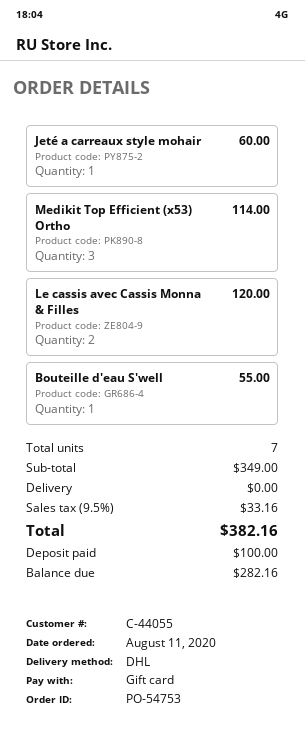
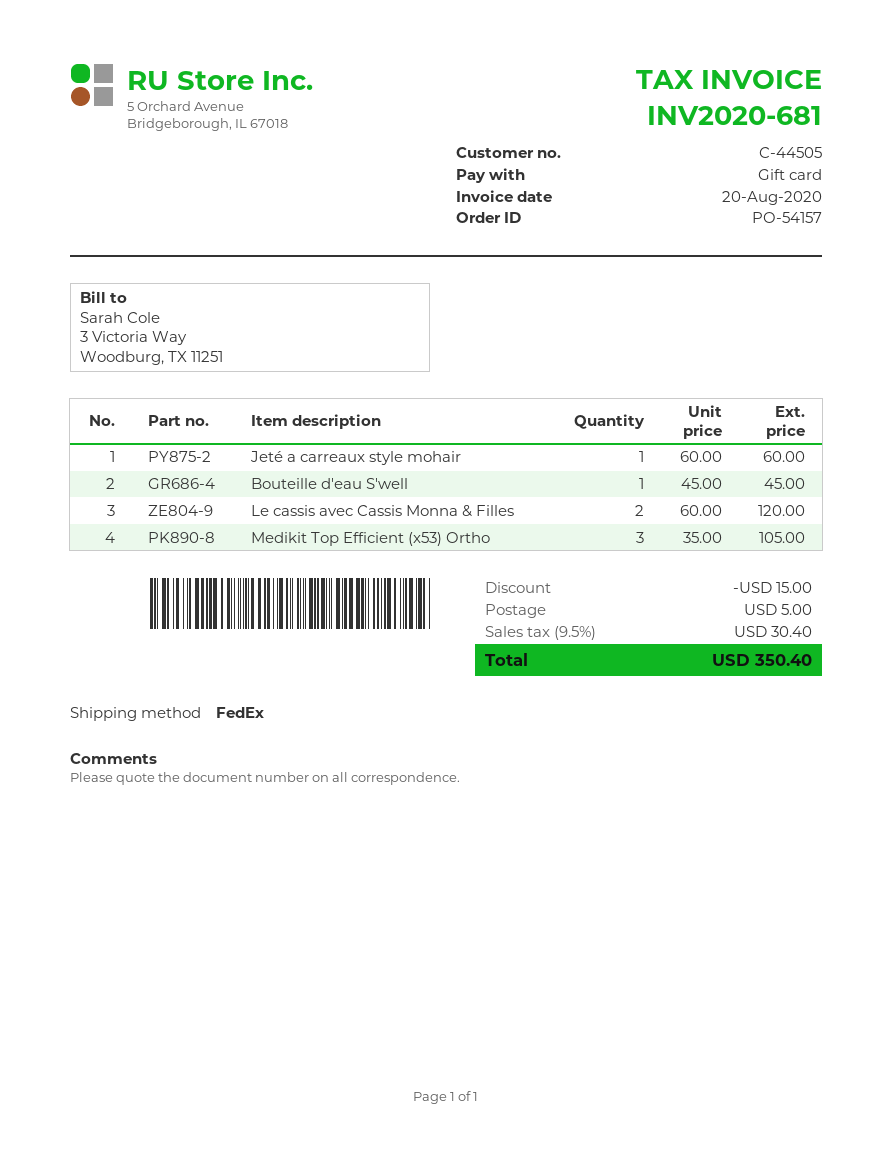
order number: PO-54753 -> PO-54157
customer number: C-44055 -> C-44505
shipping method: DHL -> FedEx
Medikit Top Efficient (x53) Ortho: 3 for 114.00 -> 3 for 105.00
Bouteille d'eau S'well: 1 for 55.00 -> 1 for 45.00
discount: none -> 15.00
shipping: 0.00 -> 5.00
tax: 9.5% = 33.16 -> 9.5% = 30.40
total: 382.16 -> 350.40

